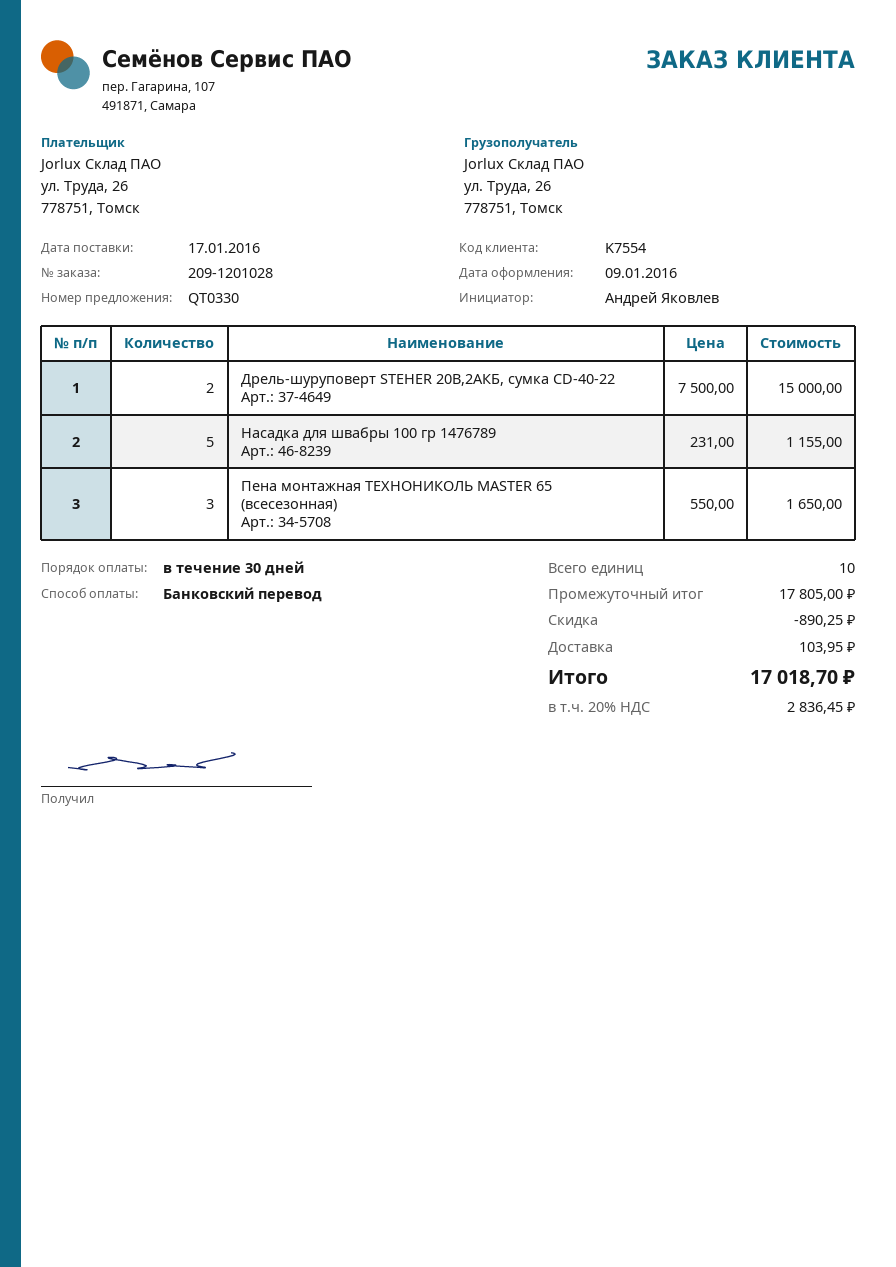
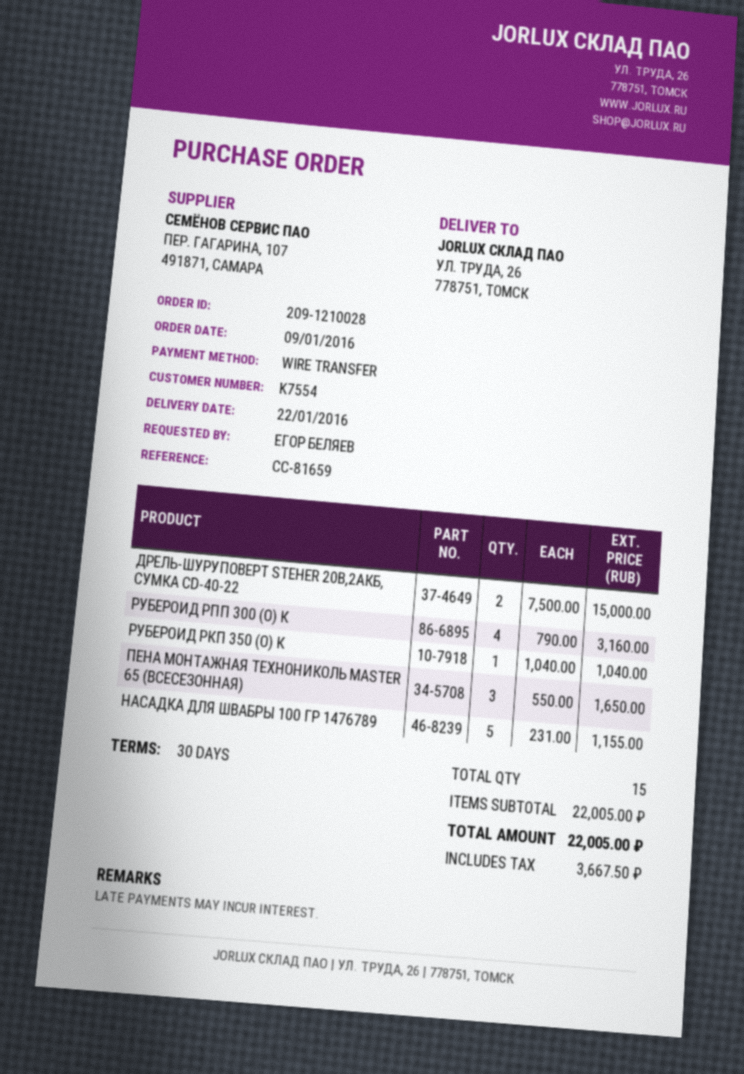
order number: 209-1201028 -> 209-1210028
delivery date: 2016-01-17 -> 2016-01-22
ordered by: Андрей Яковлев -> ЕГОР БЕЛЯЕВ
РУБЕРОИД РПП 300 (О) К: none -> 4 x 790.00 = 3160.00
РУБЕРОИД РКП 350 (О) К: none -> 1 x 1040.00 = 1040.00
total quantity: 10 -> 15
subtotal: 17805.00 -> 22005.00
discount: 890.25 -> none
shipping: 103.95 -> none
tax: 2836.45 -> 3667.50
total: 17018.70 -> 22005.00

